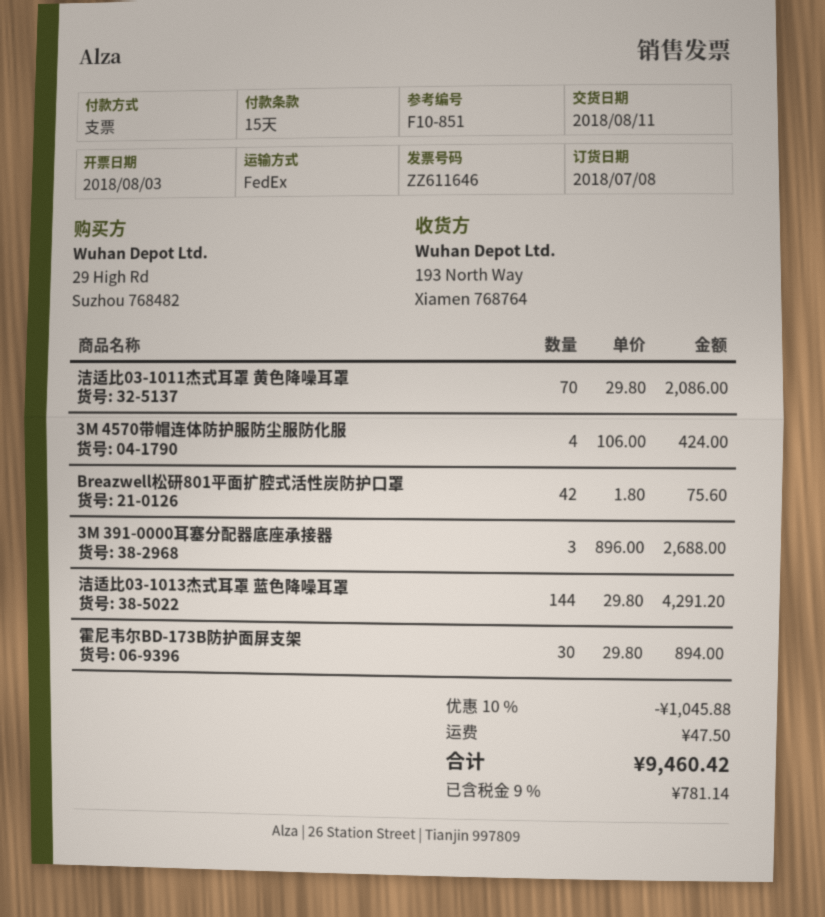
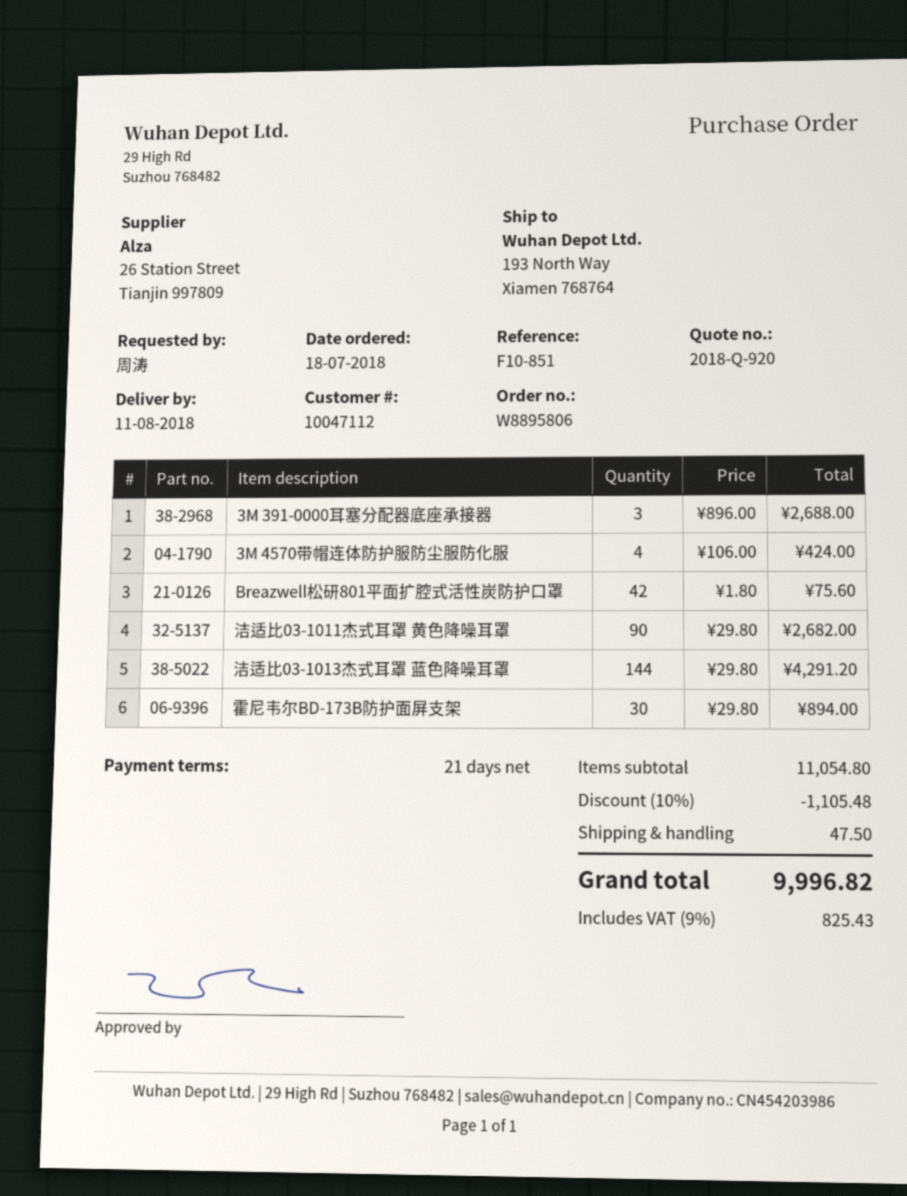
order date: 2018-07-08 -> 2018-07-18
payment terms: 15 days -> 21 days
洁适比03-1011杰式耳罩 黄色降噪耳罩: 70 x 29.80 = 2086.00 -> 90 x 29.80 = 2682.00
discount: 10% = 1045.88 -> 10% = 1105.48
tax: 9% = 781.14 -> 9% = 825.43
total: 9460.42 -> 9996.82

